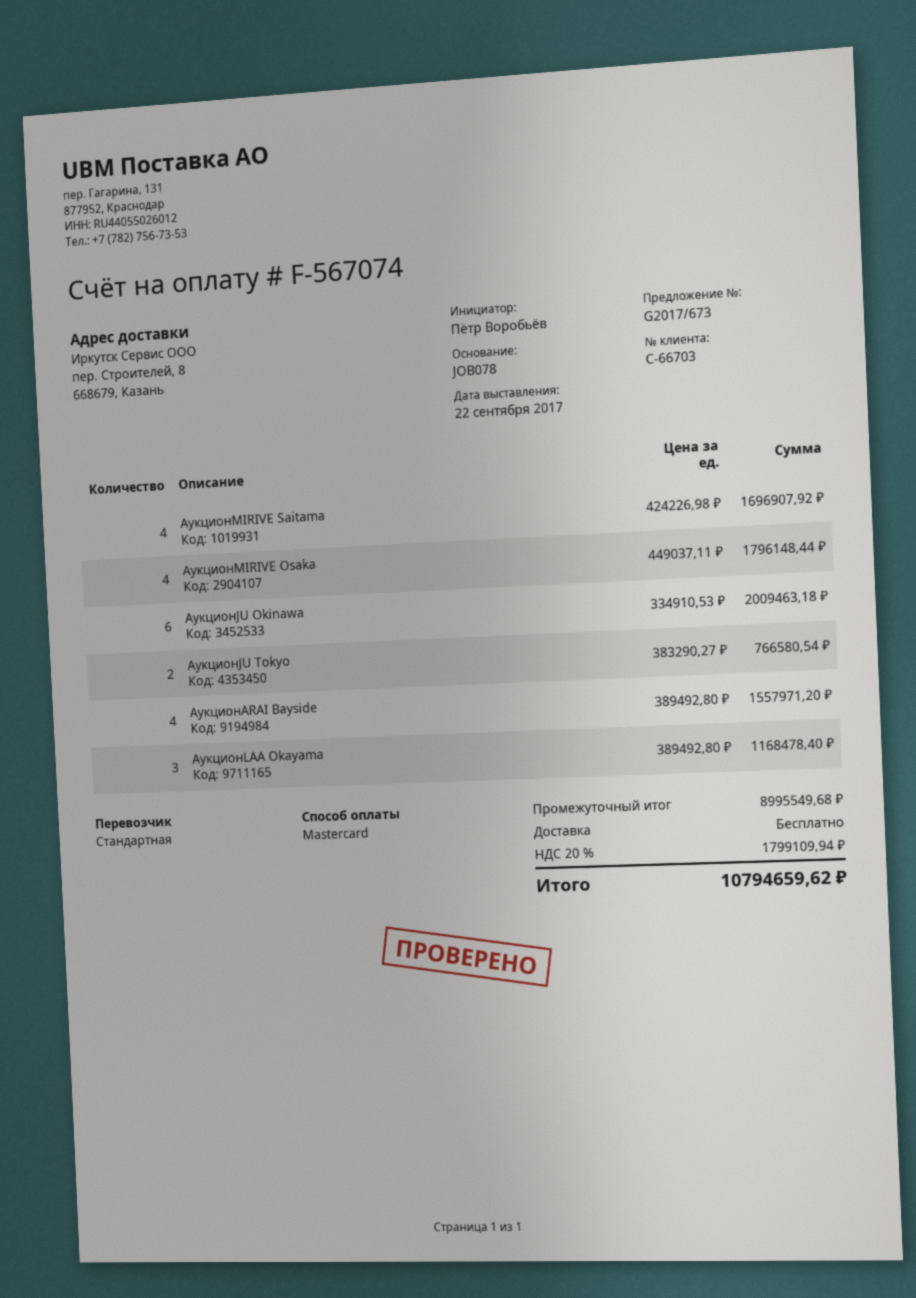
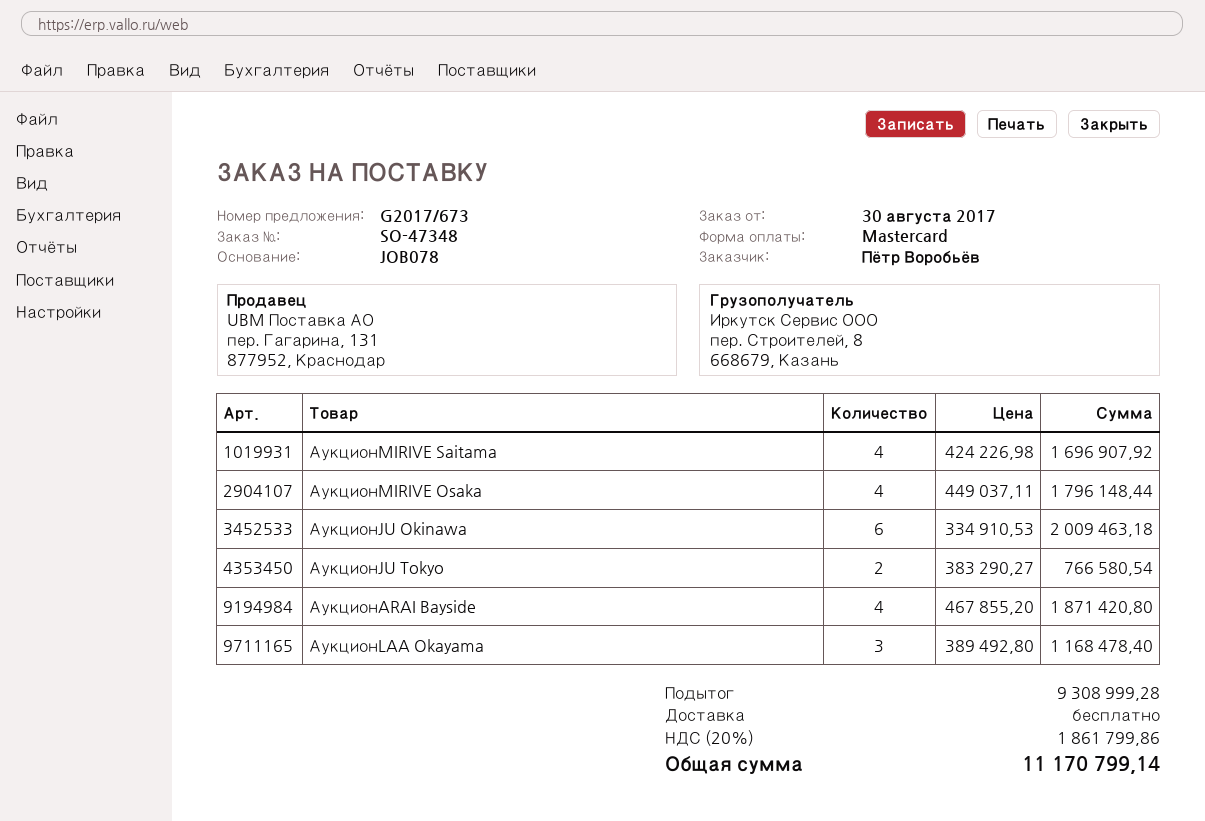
АукционARAI Bayside: 4 x 389492.80 = 1557971.20 -> 4 x 467855.20 = 1871420.80
subtotal: 8995549.68 -> 9308999.28
tax: 20% = 1799109.94 -> 20% = 1861799.86
total: 10794659.62 -> 11170799.14

